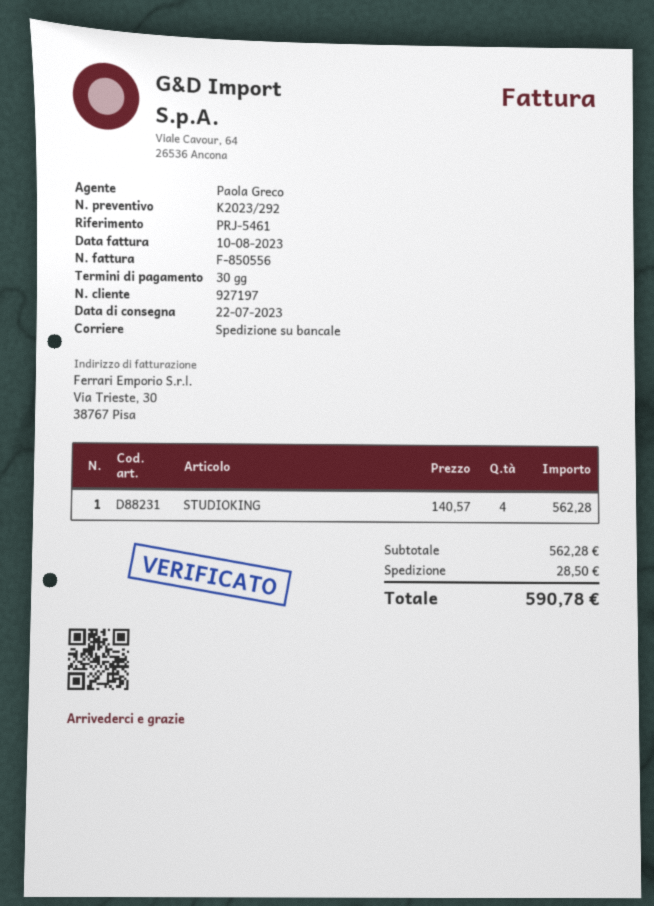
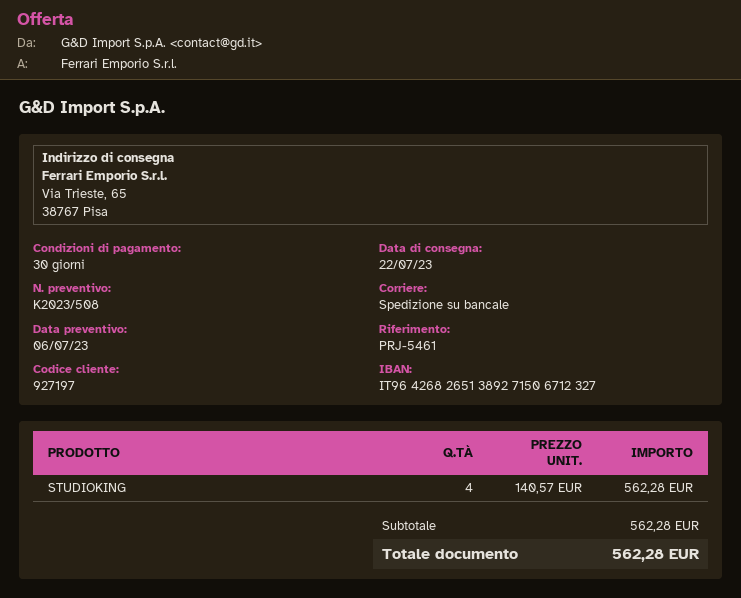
quote number: K2023/292 -> K2023/508
shipping: 28.50 -> none
total: 590.78 -> 562.28

